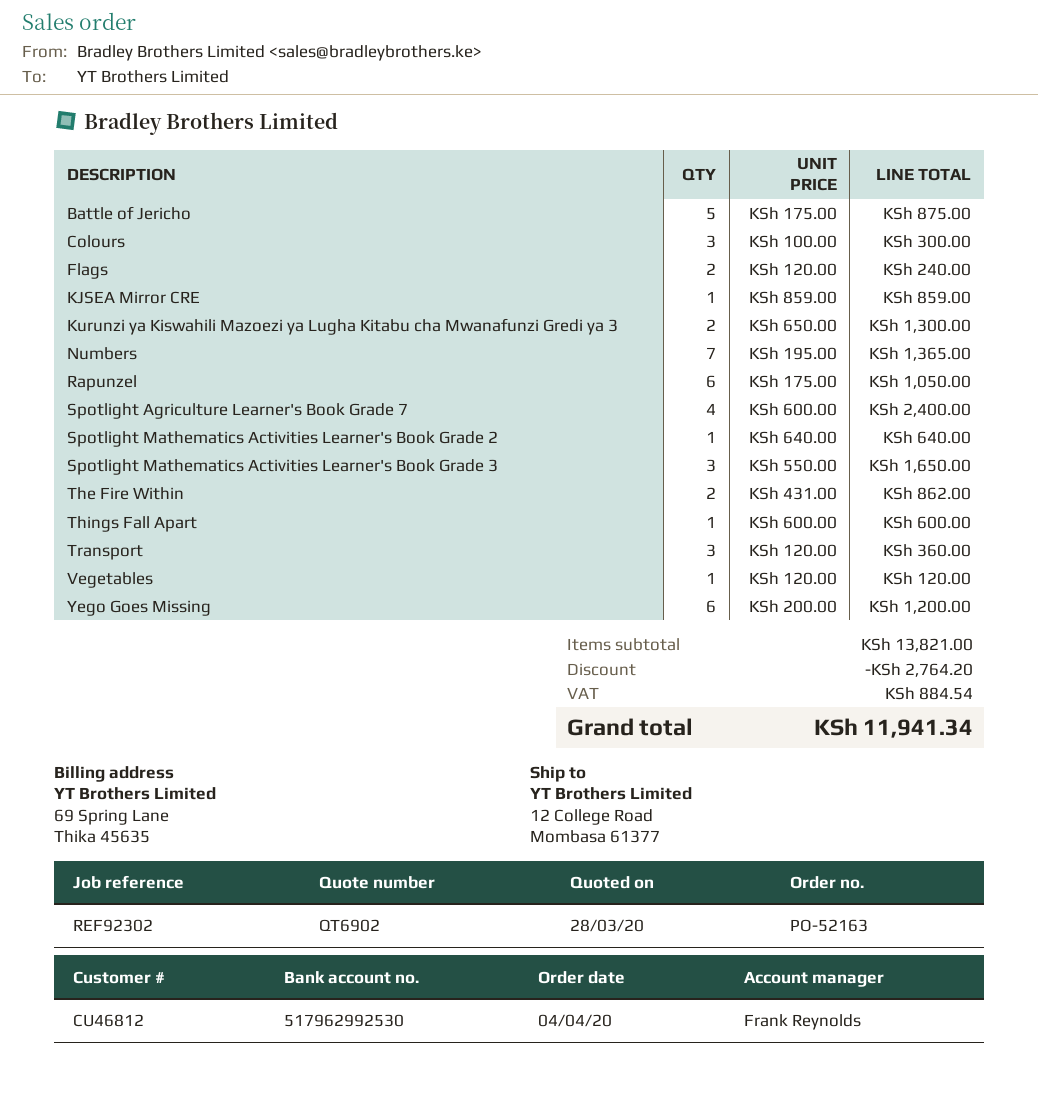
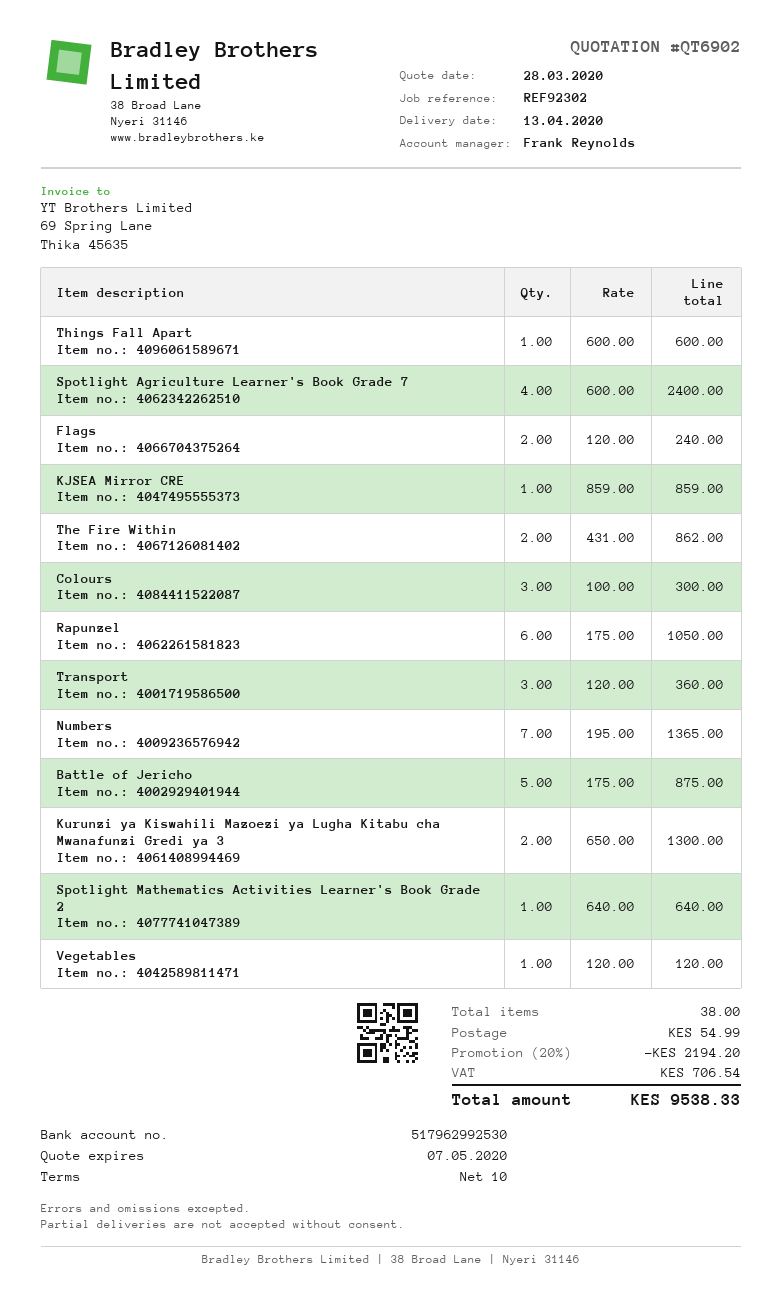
Spotlight Mathematics Activities Learner's Book Grade 3: 3 x 550.00 = 1650.00 -> none
Yego Goes Missing: 6 x 200.00 = 1200.00 -> none
discount: 2764.20 -> 2194.20
shipping: none -> 54.99
tax: 884.54 -> 706.54
total: 11941.34 -> 9538.33

